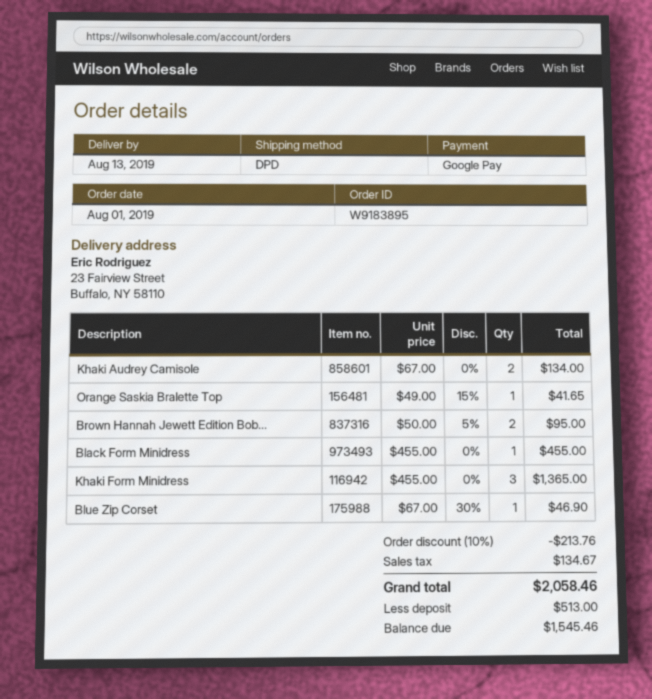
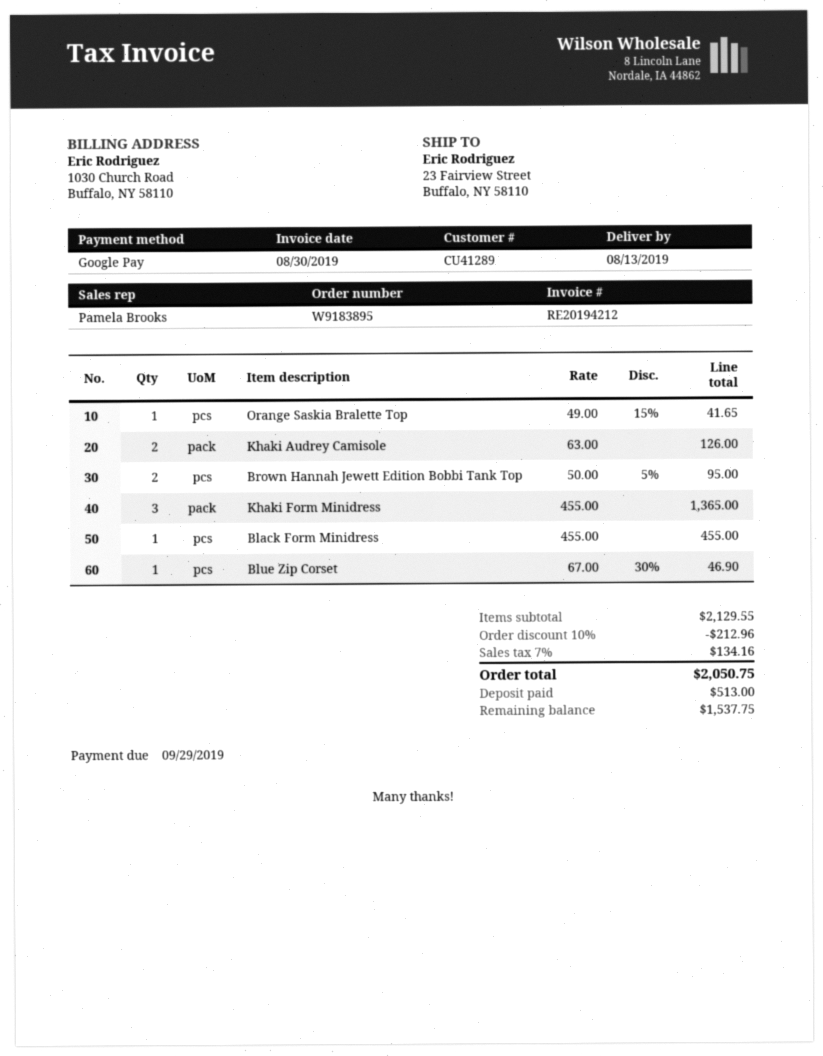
Khaki Audrey Camisole: 2 x 67.00 = 134.00 -> 2 x 63.00 = 126.00
discount: 10% = 213.76 -> 10% = 212.96
tax: 134.67 -> 134.16
total: 2058.46 -> 2050.75
balance: 1545.46 -> 1537.75

